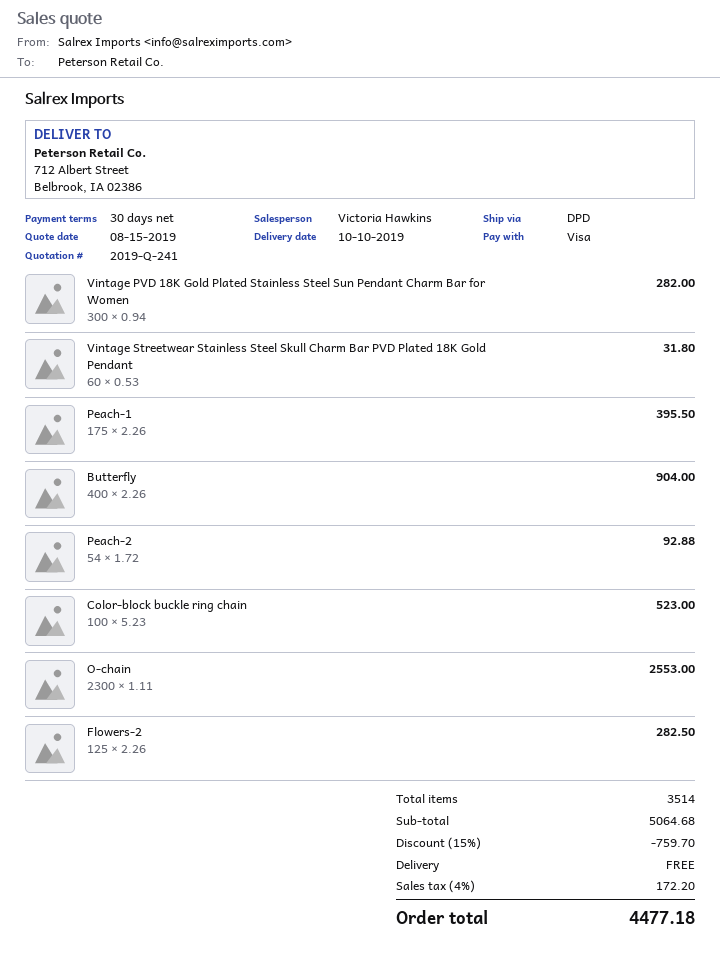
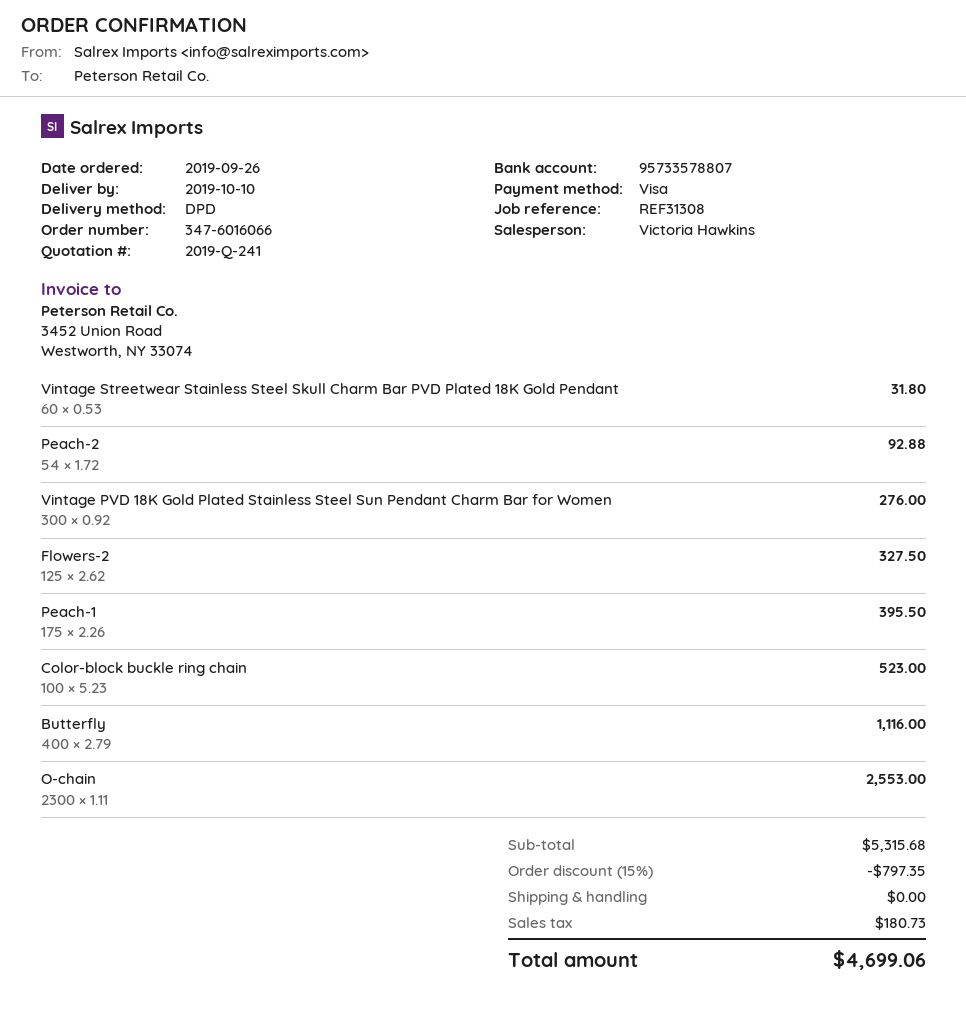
Vintage PVD 18K Gold Plated Stainless Steel Sun Pendant Charm Bar for Women: 300 x 0.94 = 282.00 -> 300 x 0.92 = 276.00
Butterfly: 400 x 2.26 = 904.00 -> 400 x 2.79 = 1116.00
Flowers-2: 125 x 2.26 = 282.50 -> 125 x 2.62 = 327.50
subtotal: 5064.68 -> 5315.68
discount: 15% = 759.70 -> 15% = 797.35
tax: 172.20 -> 180.73
total: 4477.18 -> 4699.06

